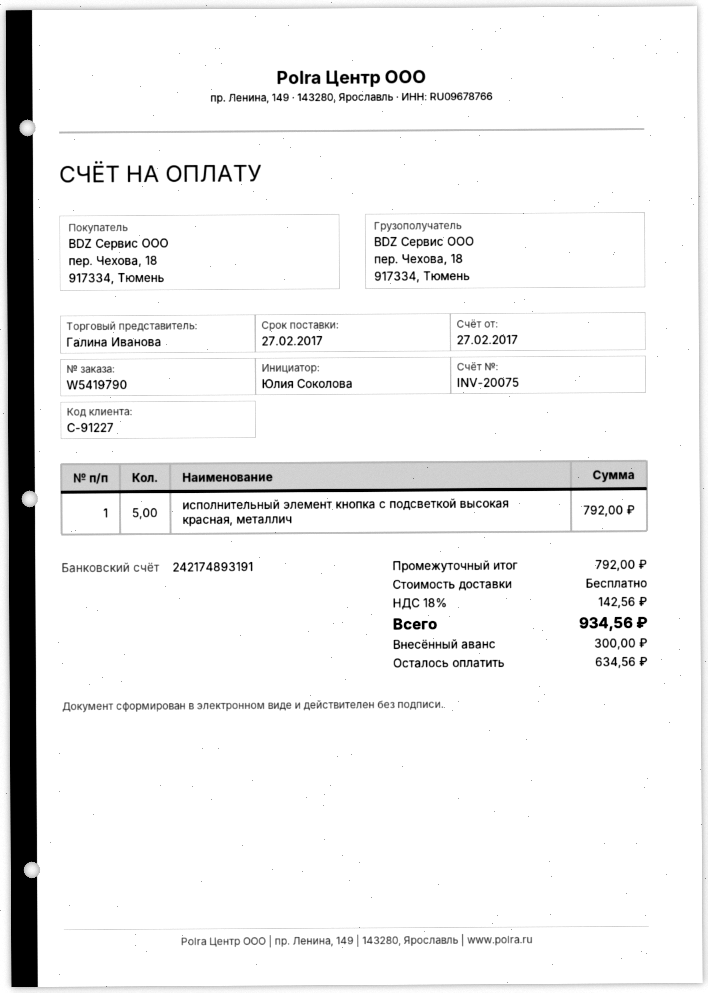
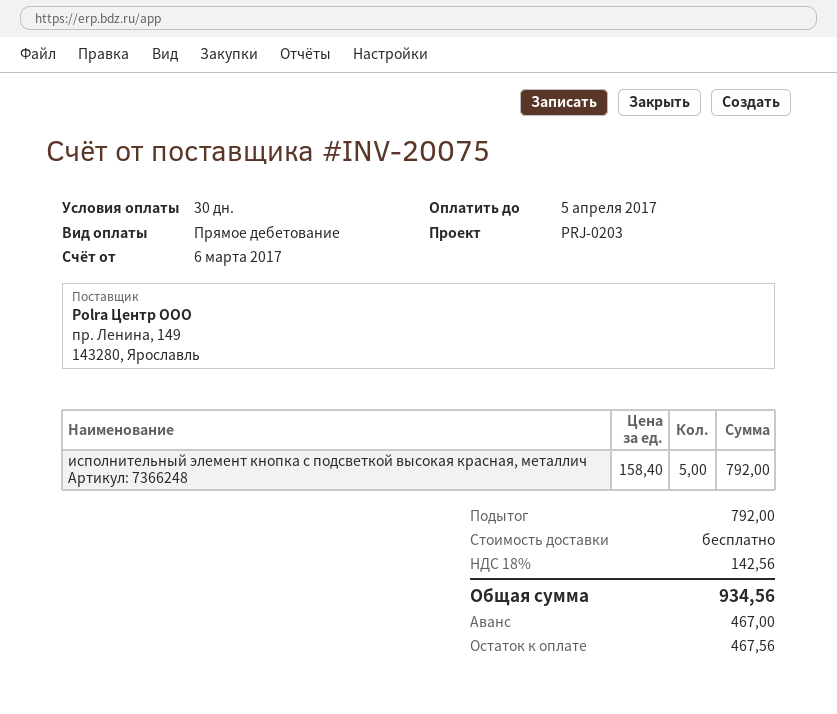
invoice date: 2017-02-27 -> 2017-03-06
deposit: 300.00 -> 467.00
balance: 634.56 -> 467.56

